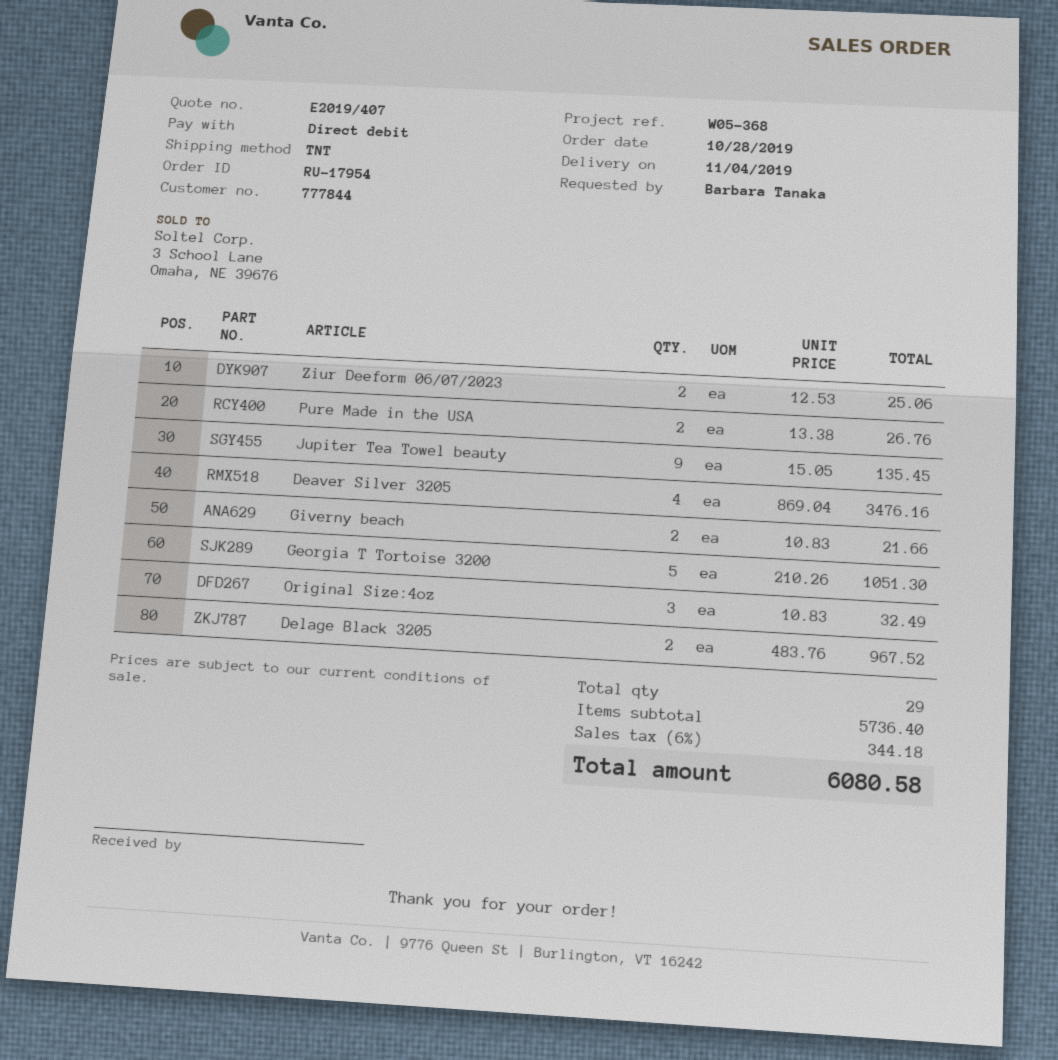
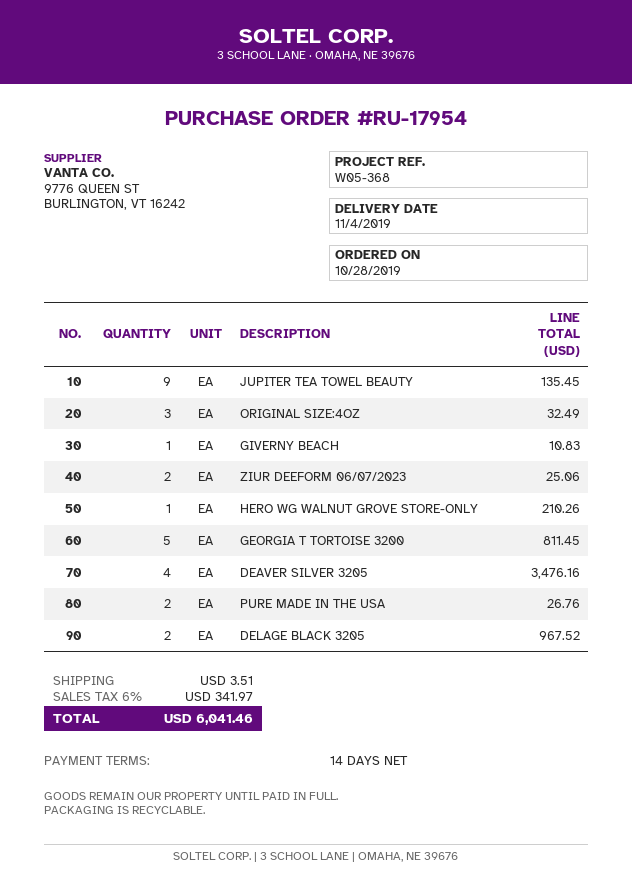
Giverny beach: 2 for 21.66 -> 1 for 10.83
Georgia T Tortoise 3200: 5 for 1051.30 -> 5 for 811.45
HERO WG WALNUT GROVE STORE-ONLY: none -> 1 for 210.26
shipping: none -> 3.51
tax: 6% = 344.18 -> 6% = 341.97
total: 6080.58 -> 6041.46

